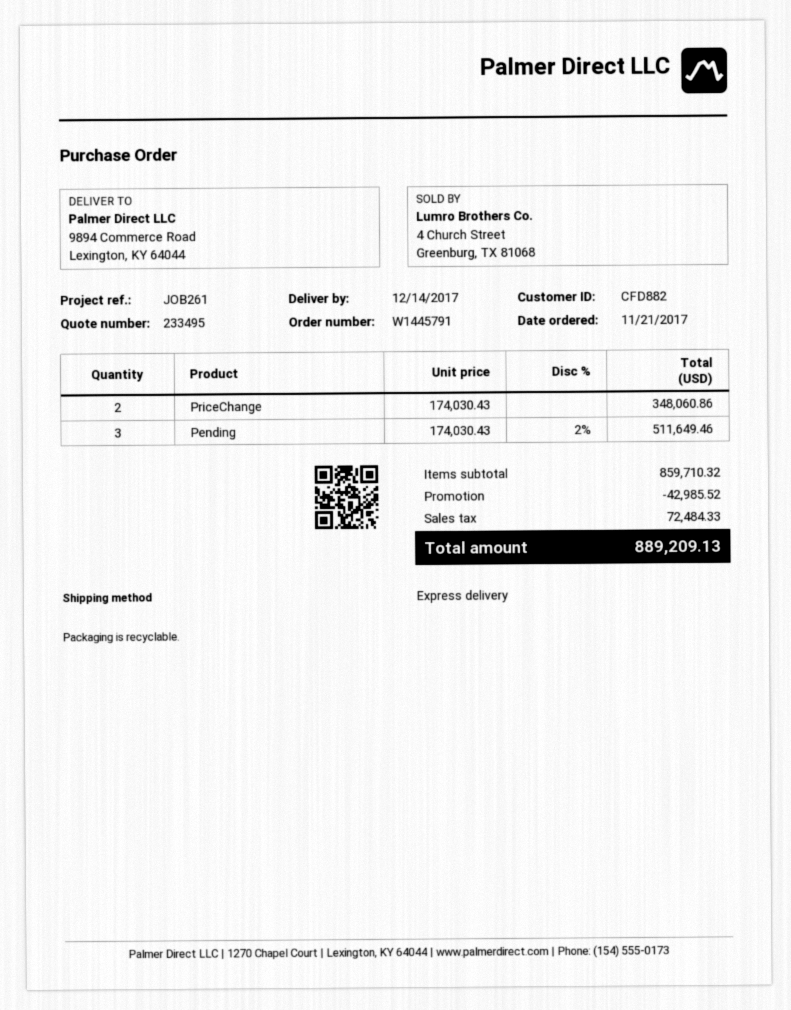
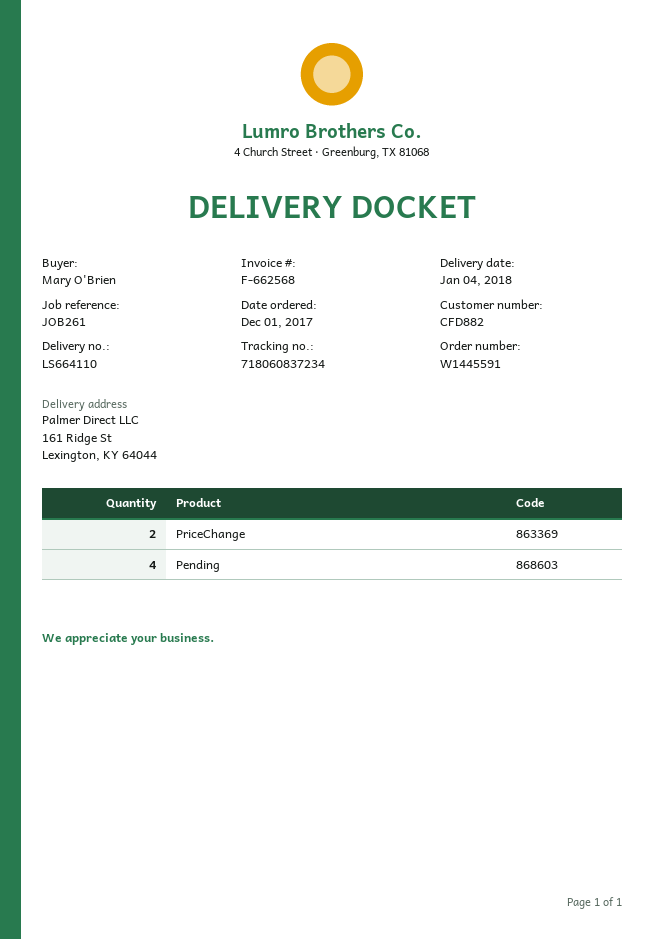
order number: W1445791 -> W1445591
order date: 2017-11-21 -> 2017-12-01
delivery date: 2017-12-14 -> 2018-01-04
ship to: 9894 Commerce Road, Lexington, KY 64044 -> 161 Ridge St, Lexington, KY 64044
Pending: 3 -> 4

